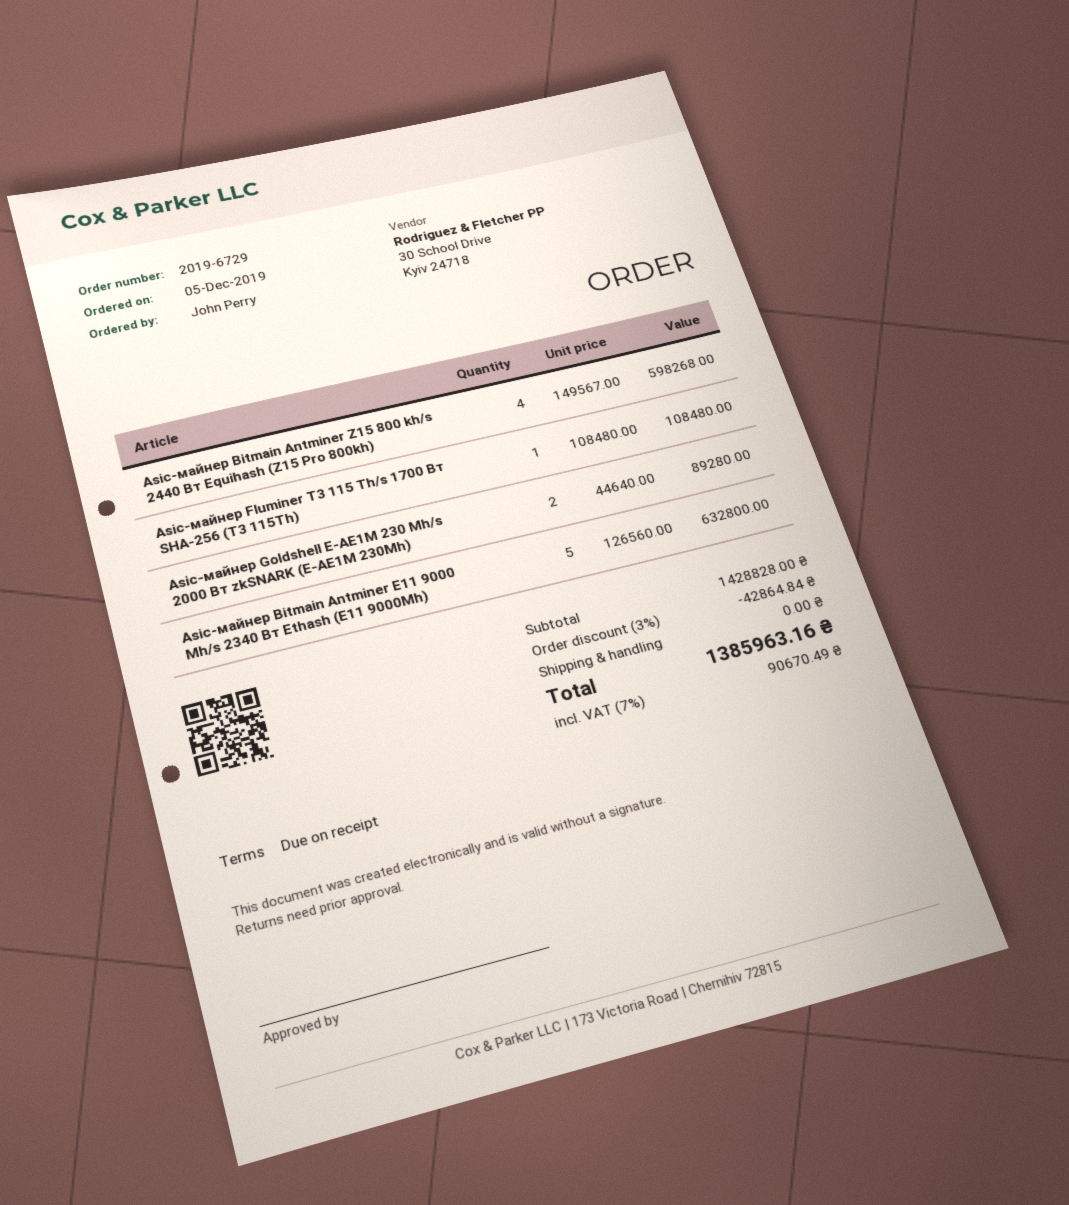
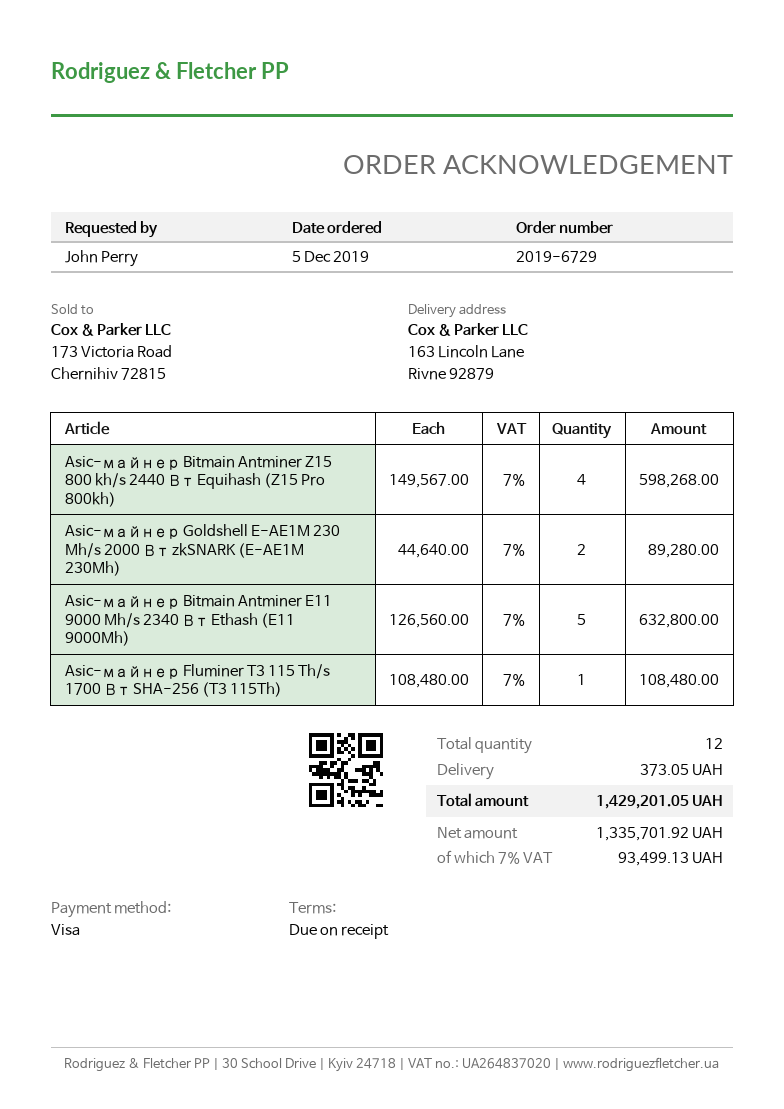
discount: 3% = 42864.84 -> none
shipping: 0.00 -> 373.05
tax: 7% = 90670.49 -> 7% = 93499.13
total: 1385963.16 -> 1429201.05

